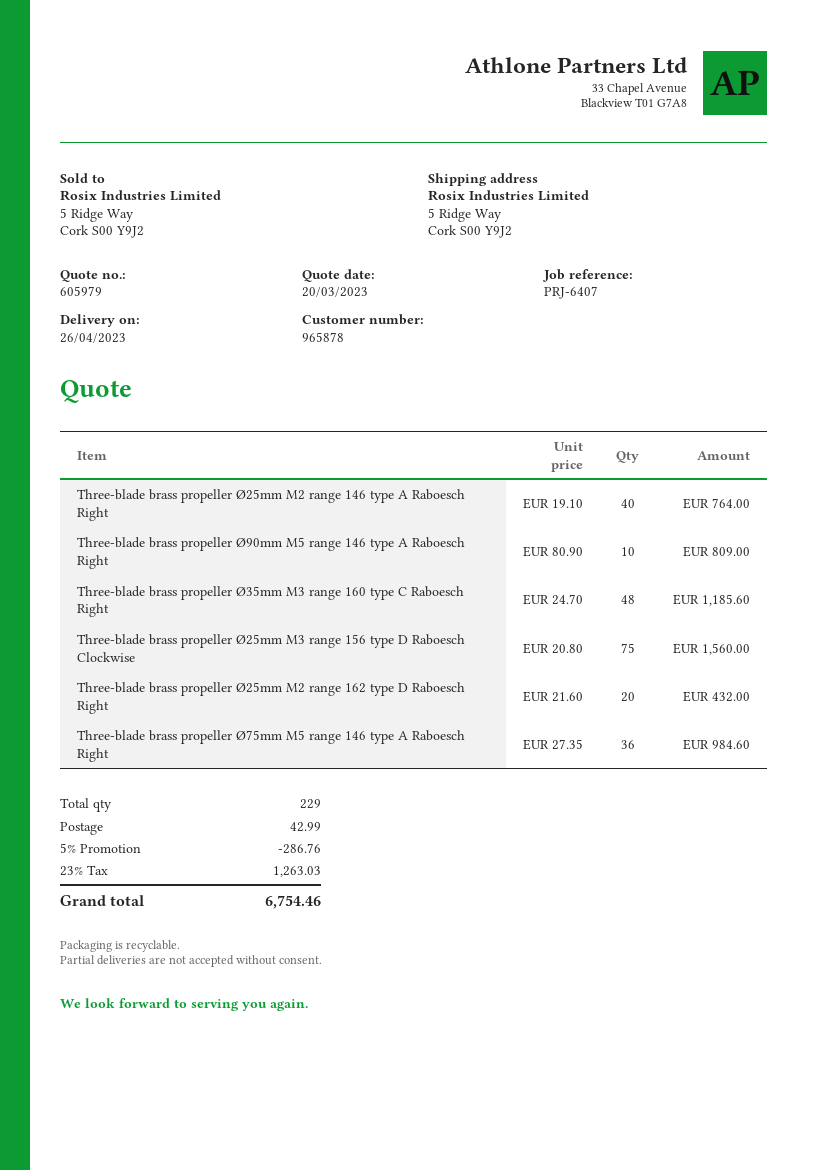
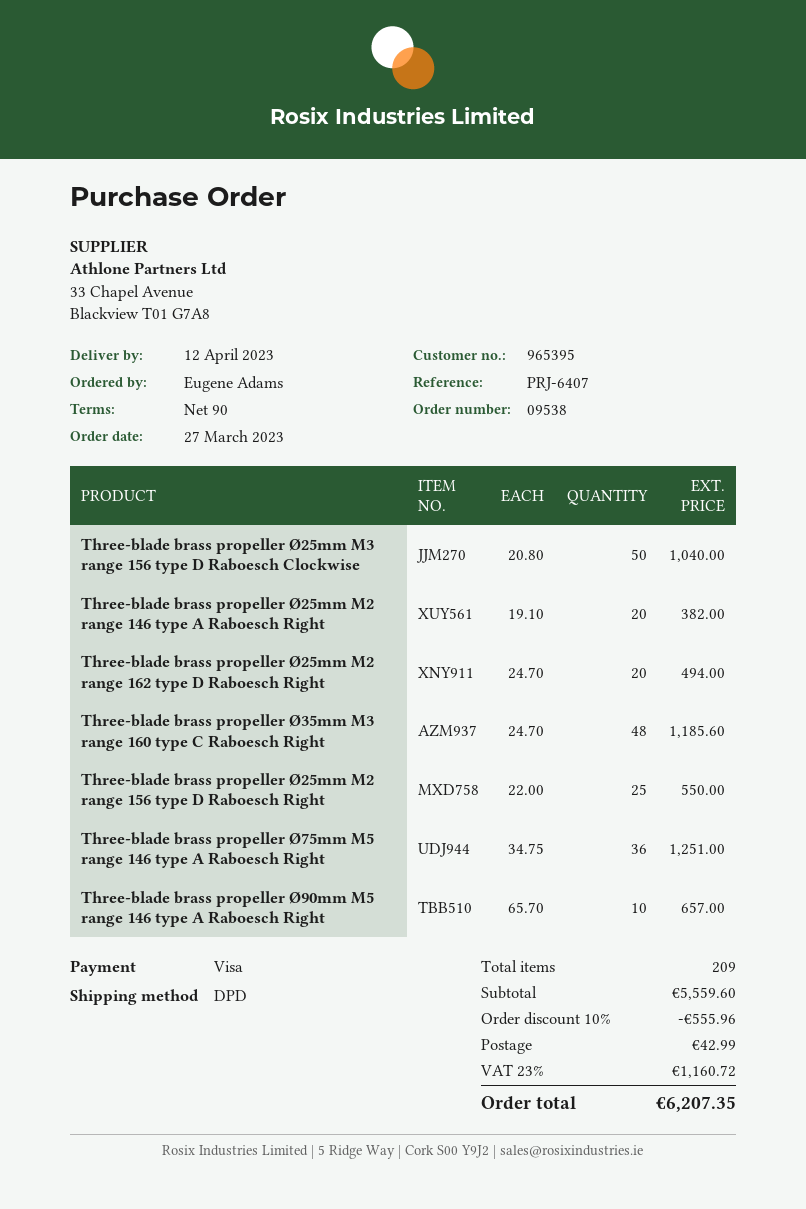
delivery date: 2023-04-26 -> 2023-04-12
customer number: 965878 -> 965395
Three-blade brass propeller Ø25mm M2 range 146 type A Raboesch Right: 40 x 19.10 = 764.00 -> 20 x 19.10 = 382.00
Three-blade brass propeller Ø90mm M5 range 146 type A Raboesch Right: 10 x 80.90 = 809.00 -> 10 x 65.70 = 657.00
Three-blade brass propeller Ø25mm M3 range 156 type D Raboesch Clockwise: 75 x 20.80 = 1560.00 -> 50 x 20.80 = 1040.00
Three-blade brass propeller Ø25mm M2 range 162 type D Raboesch Right: 20 x 21.60 = 432.00 -> 20 x 24.70 = 494.00
Three-blade brass propeller Ø75mm M5 range 146 type A Raboesch Right: 36 x 27.35 = 984.60 -> 36 x 34.75 = 1251.00
Three-blade brass propeller Ø25mm M2 range 156 type D Raboesch Right: none -> 25 x 22.00 = 550.00
total quantity: 229 -> 209
discount: 5% = 286.76 -> 10% = 555.96
tax: 23% = 1263.03 -> 23% = 1160.72
total: 6754.46 -> 6207.35

